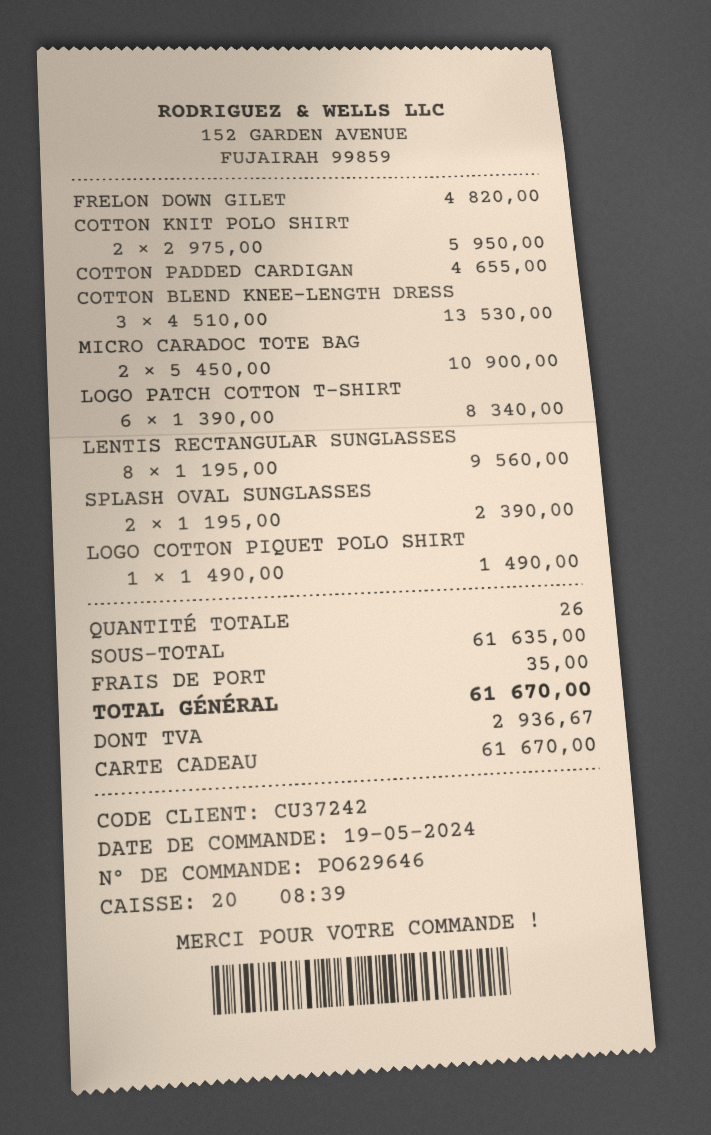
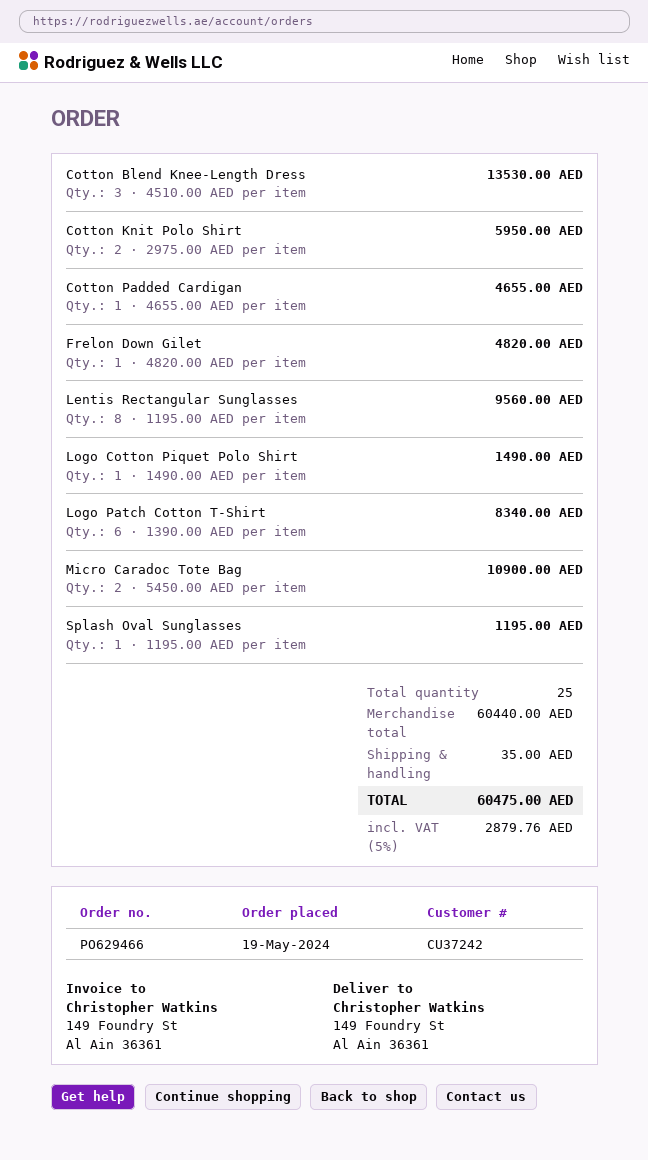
order number: PO629646 -> PO629466
SPLASH OVAL SUNGLASSES: 2 x 1195.00 = 2390.00 -> 1 x 1195.00 = 1195.00
total quantity: 26 -> 25
subtotal: 61635.00 -> 60440.00
tax: 2936.67 -> 2879.76
total: 61670.00 -> 60475.00

